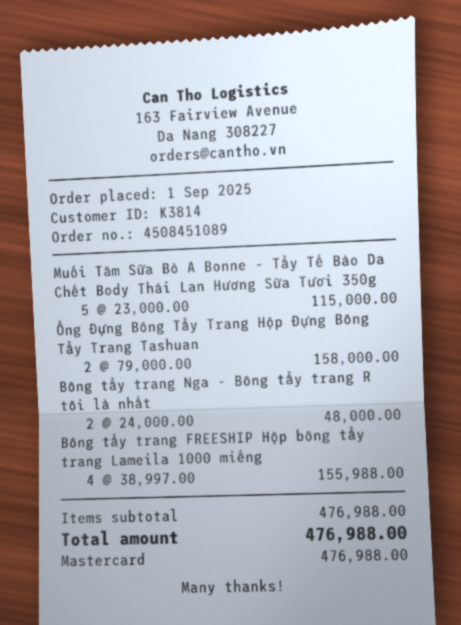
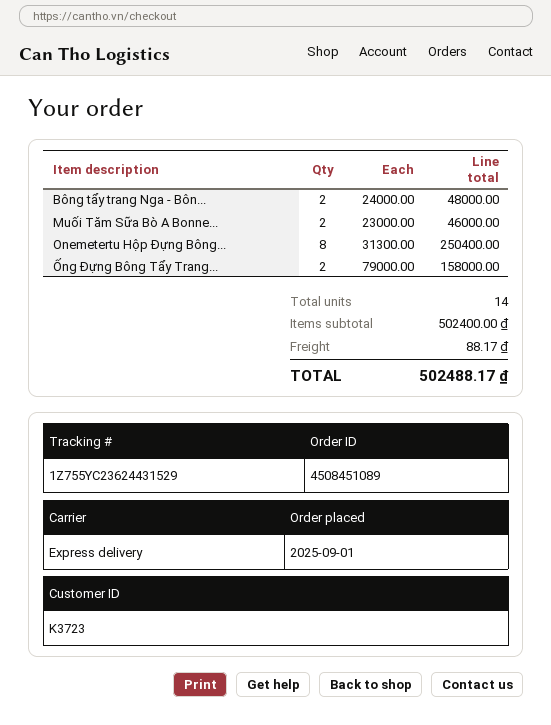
customer number: K3814 -> K3723
Muối Tăm Sữa Bò A Bonne - Tẩy Tế Bào Da Chết Body Thái Lan Hương Sữa Tươi 350g: 5 x 23000.00 = 115000.00 -> 2 x 23000.00 = 46000.00
Bông tẩy trang FREESHIP Hộp bông tẩy trang Lameila 1000 miếng: 4 x 38997.00 = 155988.00 -> none
Onemetertu Hộp Đựng Bông...: none -> 8 x 31300.00 = 250400.00
subtotal: 476988.00 -> 502400.00
shipping: none -> 88.17
total: 476988.00 -> 502488.17

